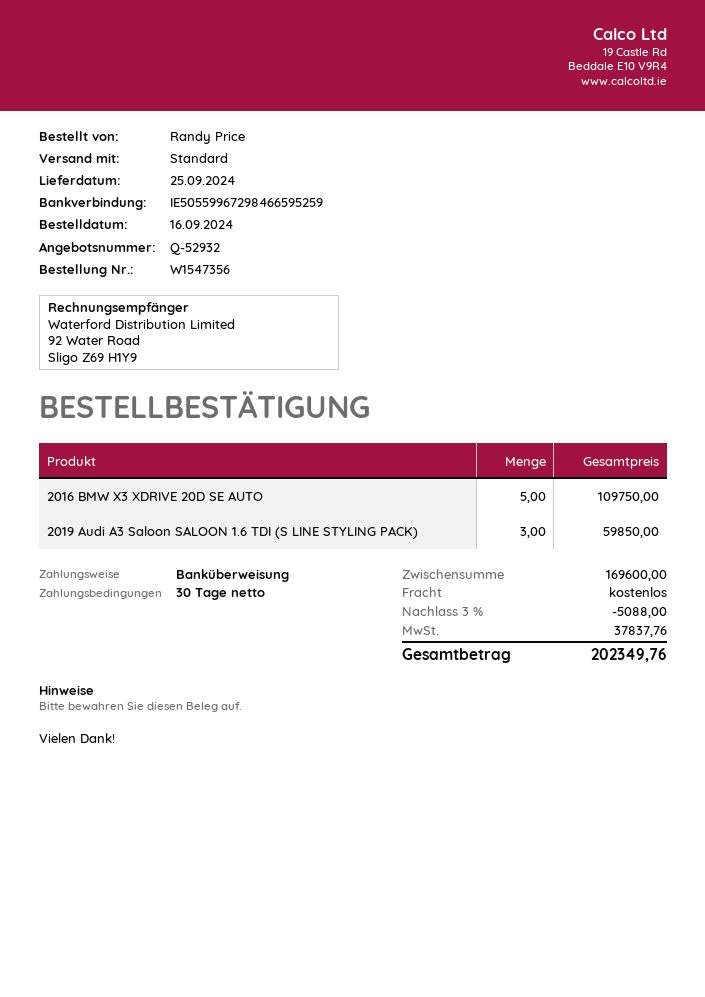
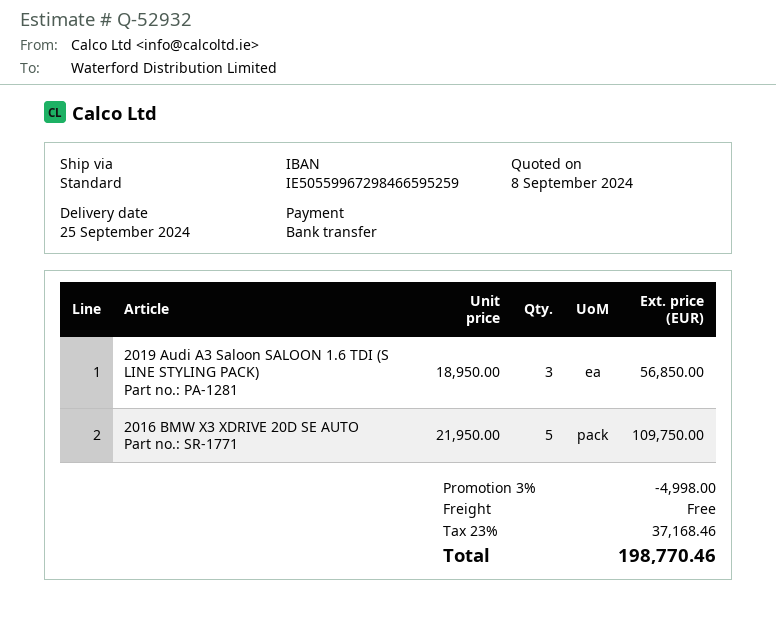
2019 Audi A3 Saloon SALOON 1.6 TDI (S LINE STYLING PACK): 3 for 59850.00 -> 3 for 56850.00
discount: 3% = 5088.00 -> 3% = 4998.00
tax: 37837.76 -> 37168.46
total: 202349.76 -> 198770.46

